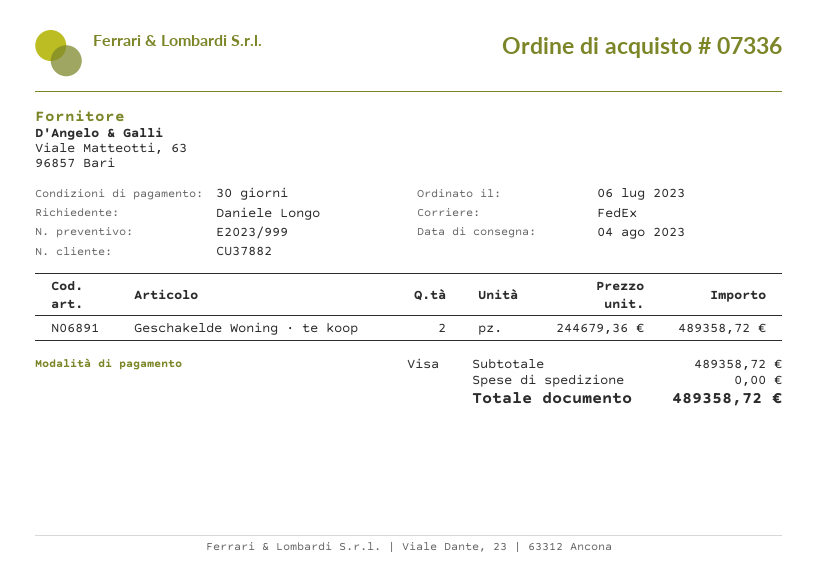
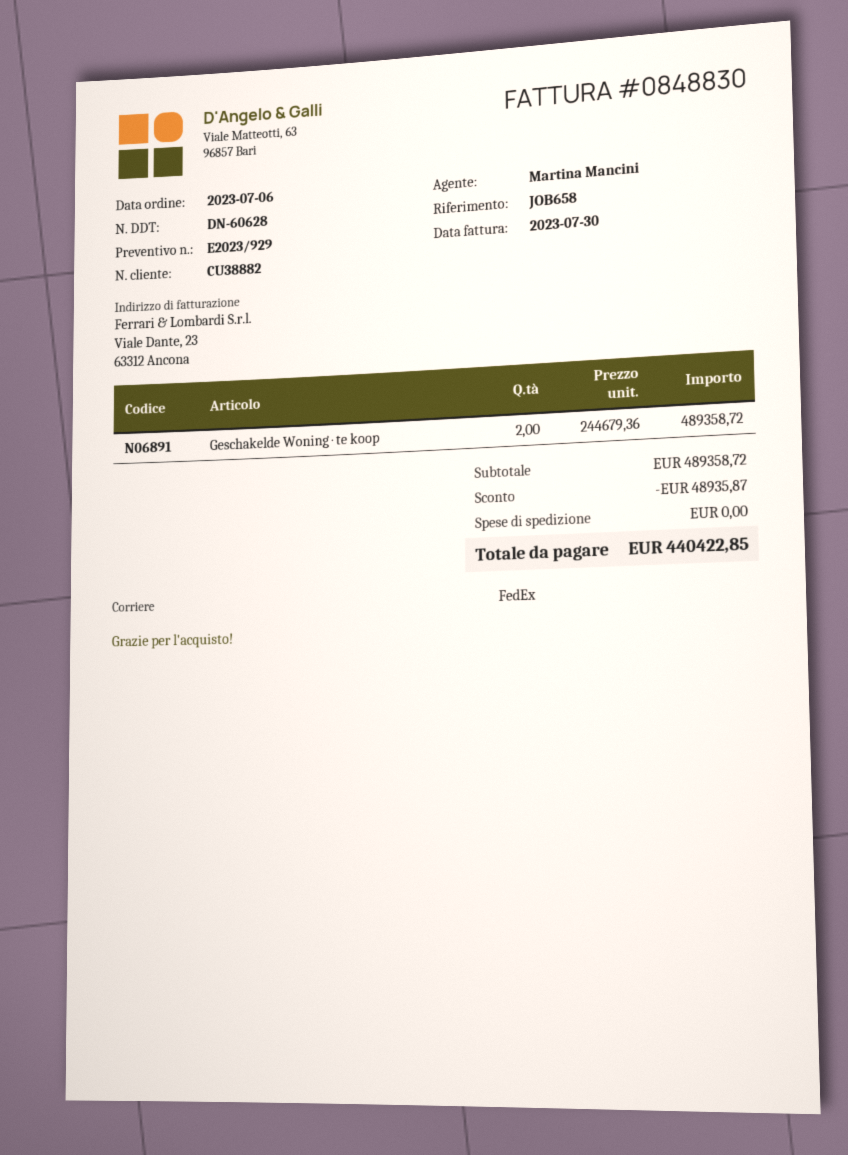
quote number: E2023/999 -> E2023/929
customer number: CU37882 -> CU38882
discount: none -> 48935.87
total: 489358.72 -> 440422.85

